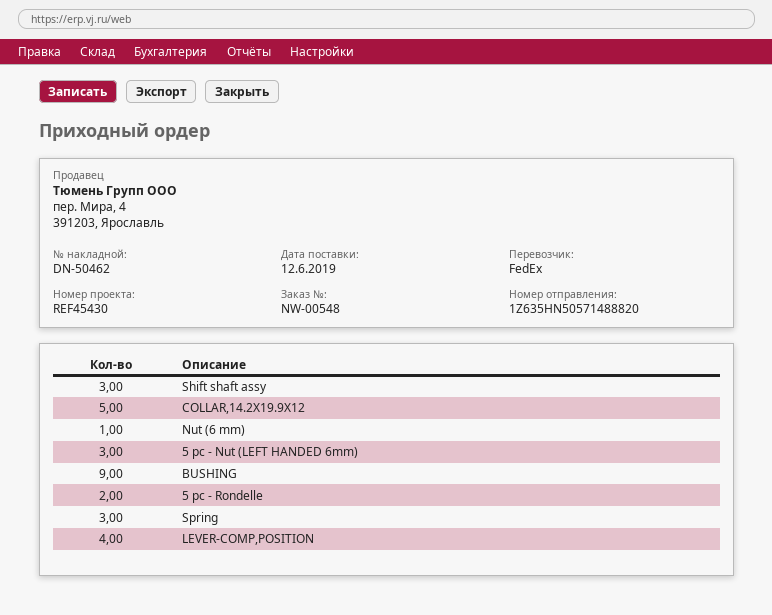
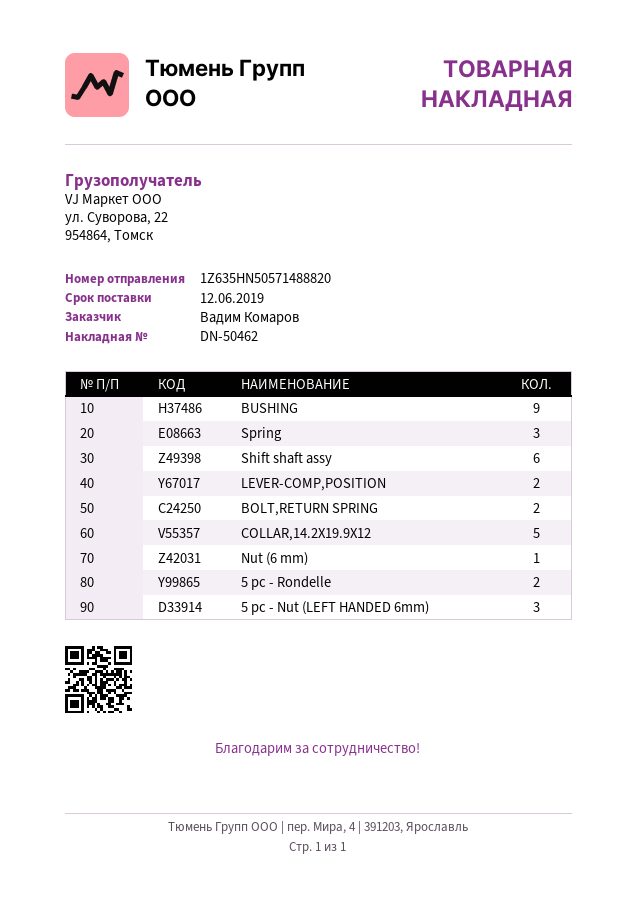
Shift shaft assy: 3 -> 6
LEVER-COMP,POSITION: 4 -> 2
BOLT,RETURN SPRING: none -> 2

